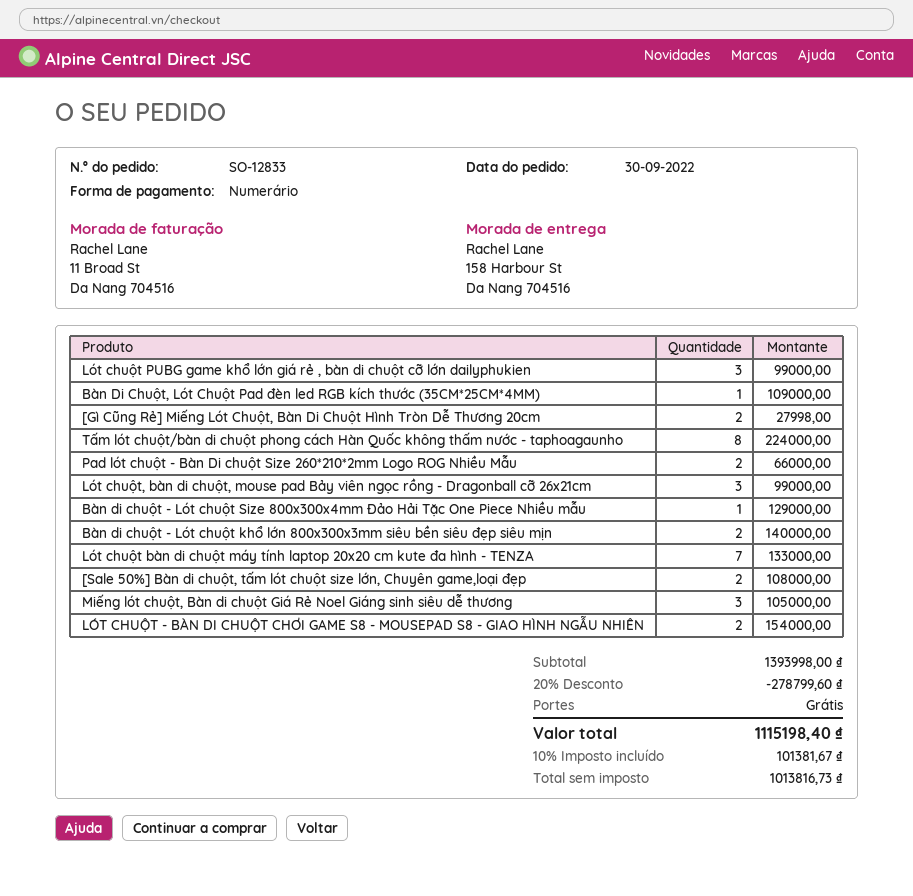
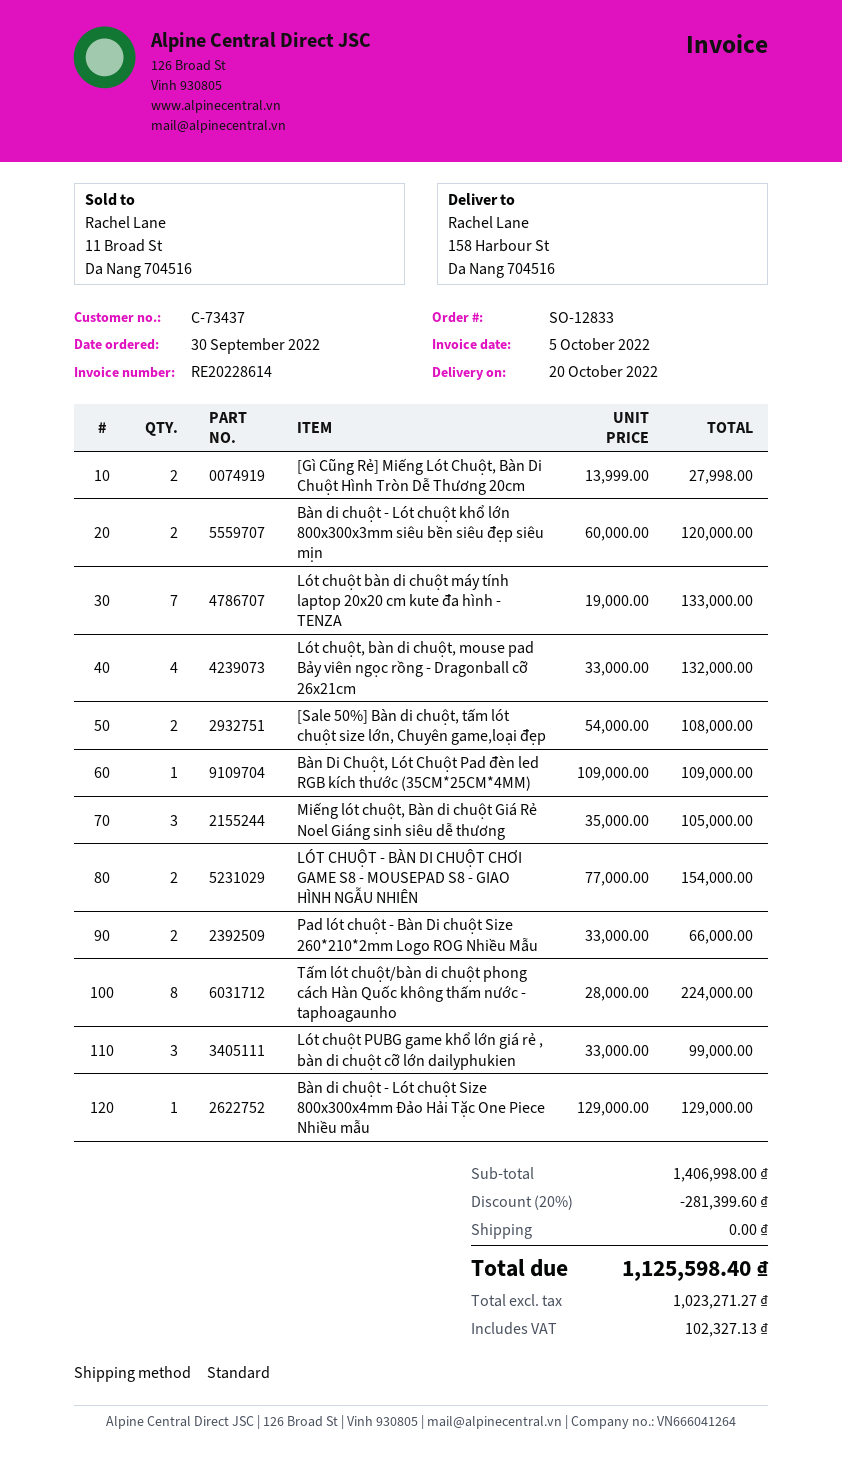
Lót chuột, bàn di chuột, mouse pad Bảy viên ngọc rồng - Dragonball cỡ 26x21cm: 3 for 99000.00 -> 4 for 132000.00
Bàn di chuột - Lót chuột khổ lớn 800x300x3mm siêu bền siêu đẹp siêu mịn: 2 for 140000.00 -> 2 for 120000.00
subtotal: 1393998.00 -> 1406998.00
discount: 20% = 278799.60 -> 20% = 281399.60
net: 1013816.73 -> 1023271.27
tax: 101381.67 -> 102327.13
total: 1115198.40 -> 1125598.40

